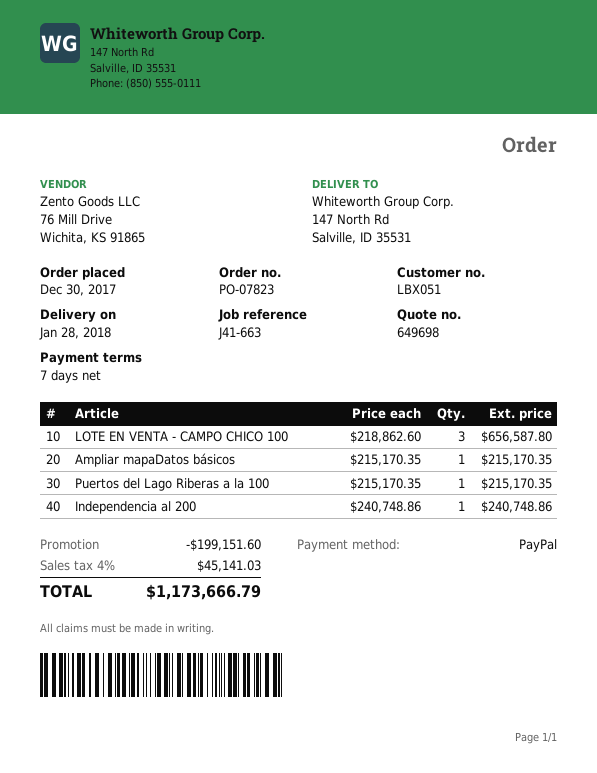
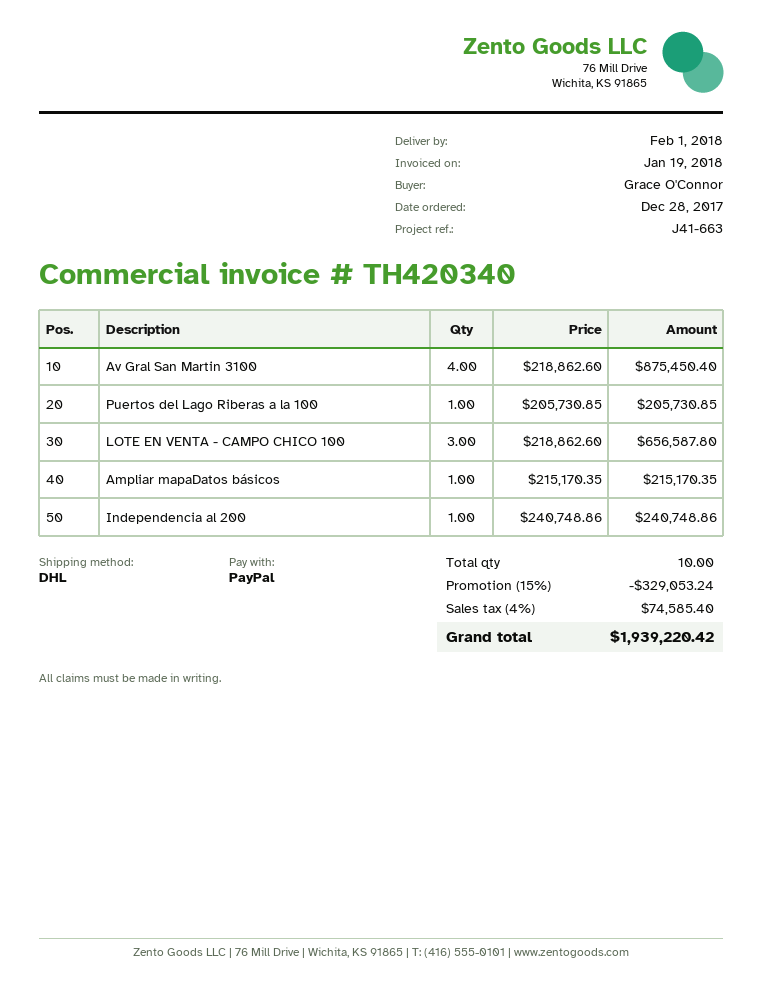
order date: 2017-12-30 -> 2017-12-28
delivery date: 2018-01-28 -> 2018-02-01
Puertos del Lago Riberas a la 100: 1 x 215170.35 = 215170.35 -> 1 x 205730.85 = 205730.85
Av Gral San Martin 3100: none -> 4 x 218862.60 = 875450.40
discount: 199151.60 -> 329053.24
tax: 4% = 45141.03 -> 4% = 74585.40
total: 1173666.79 -> 1939220.42

